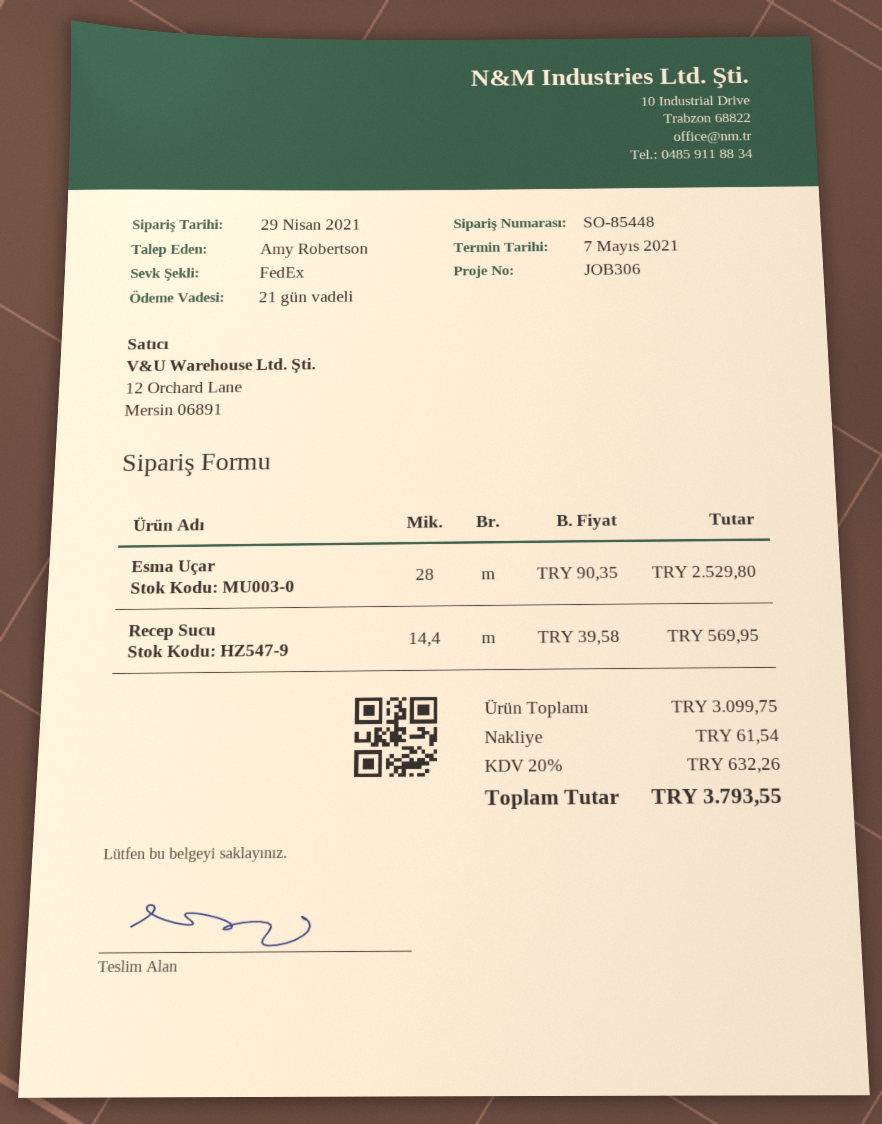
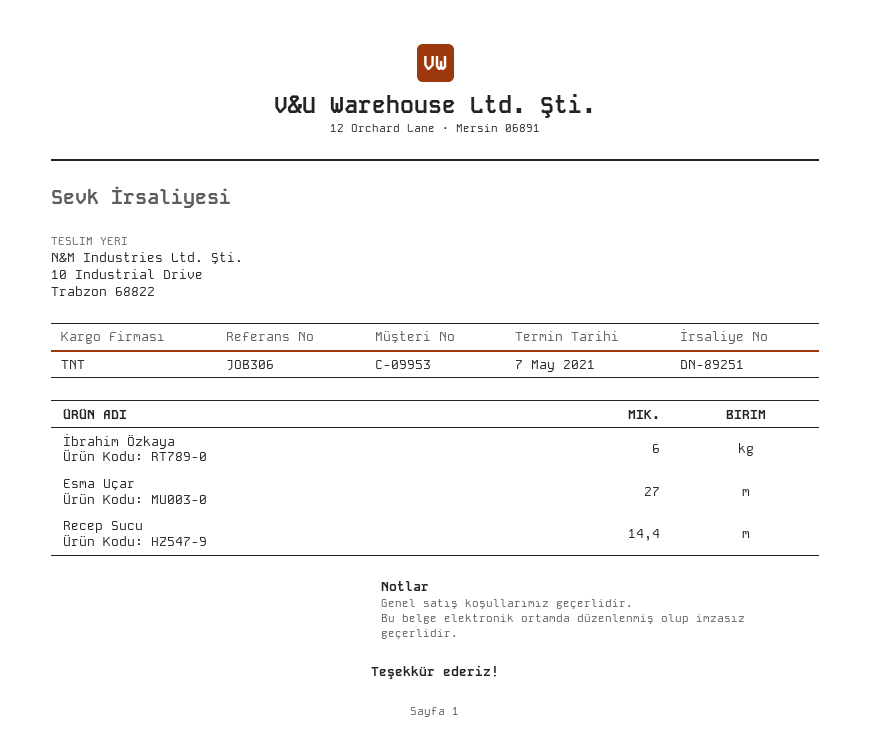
shipping method: FedEx -> TNT
Esma Uçar: 28 -> 27
İbrahim Özkaya: none -> 6

